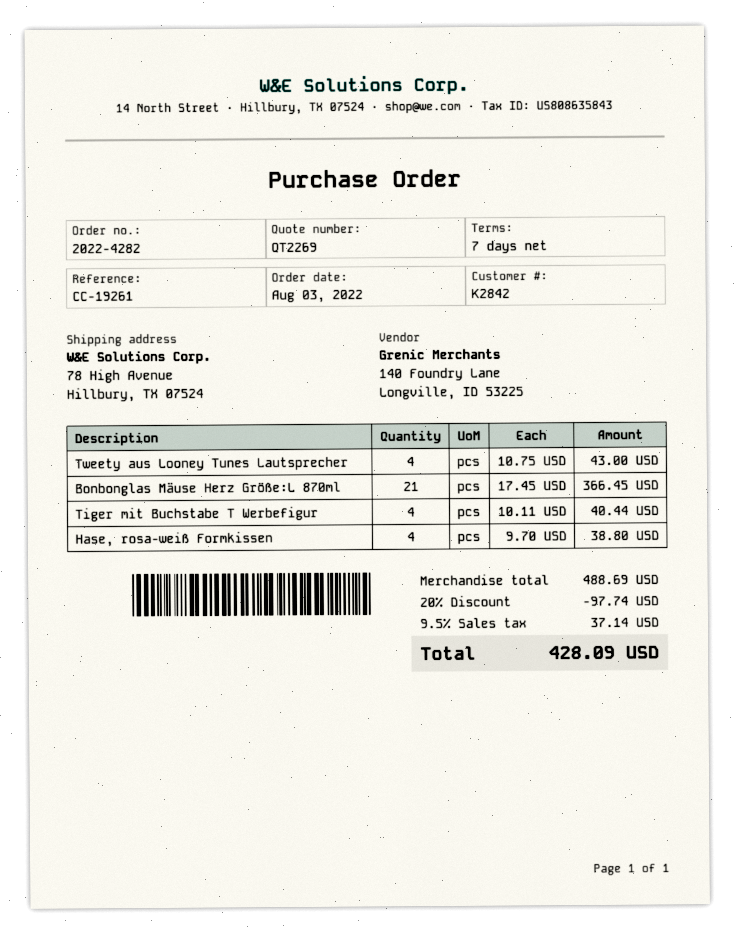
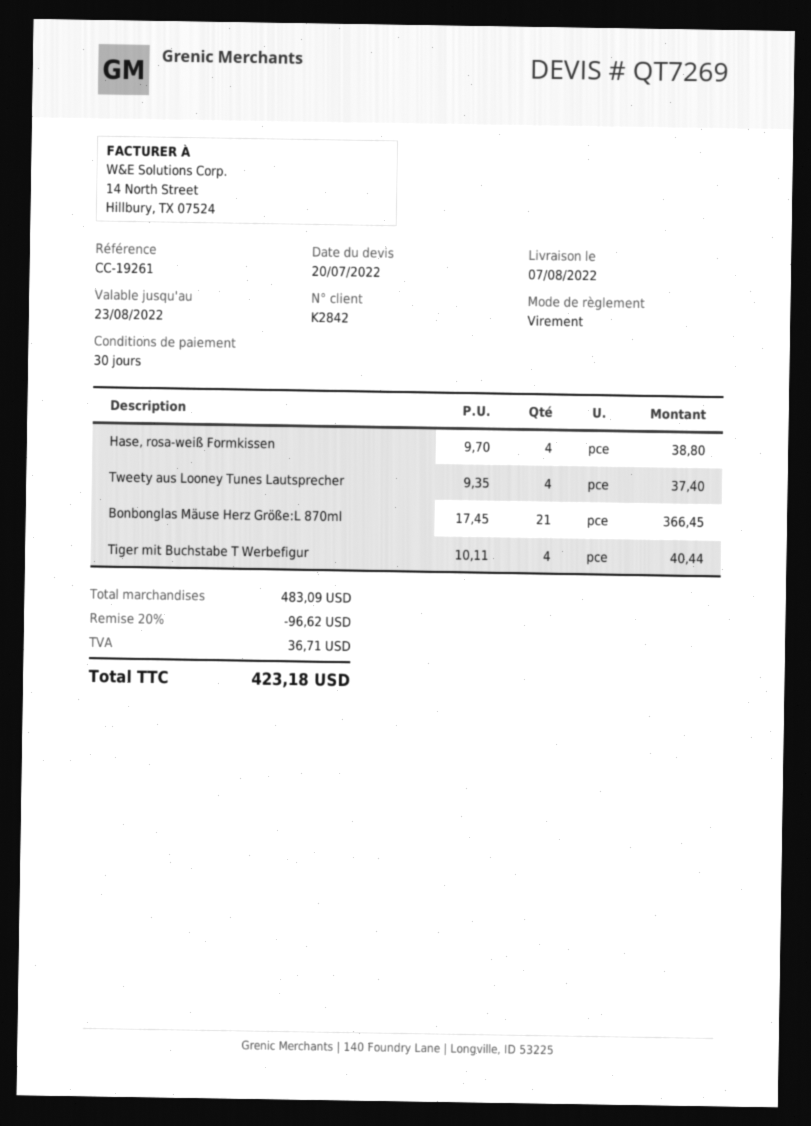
quote number: QT2269 -> QT7269
payment terms: 7 days -> 30 days
Tweety aus Looney Tunes Lautsprecher: 4 x 10.75 = 43.00 -> 4 x 9.35 = 37.40
subtotal: 488.69 -> 483.09
discount: 20% = 97.74 -> 20% = 96.62
tax: 37.14 -> 36.71
total: 428.09 -> 423.18

